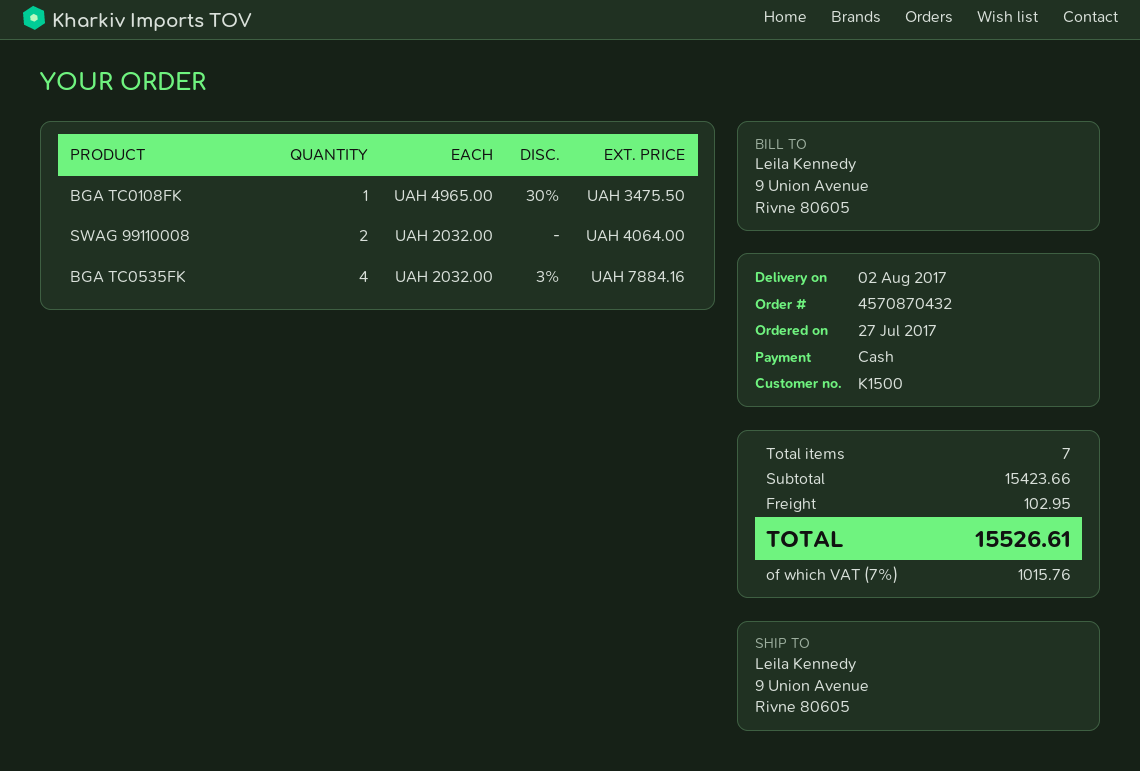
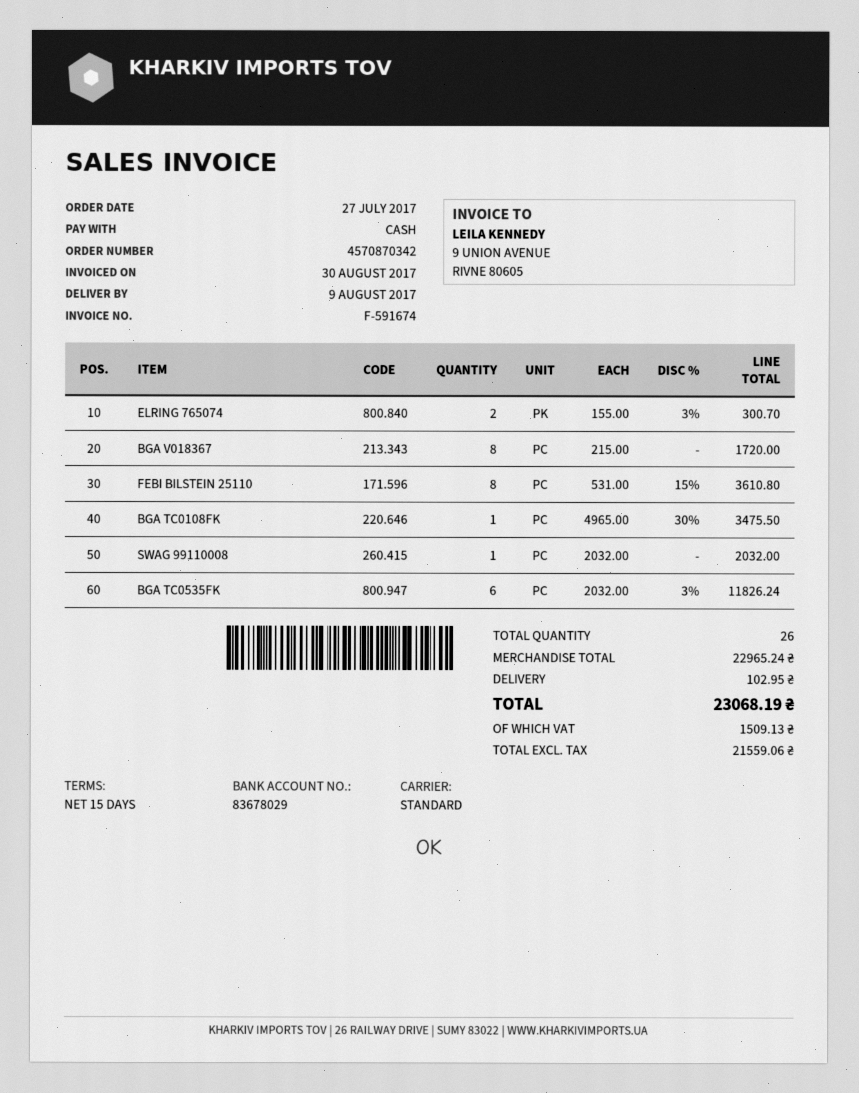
order number: 4570870432 -> 4570870342
delivery date: 2017-08-02 -> 2017-08-09
SWAG 99110008: 2 x 2032.00 = 4064.00 -> 1 x 2032.00 = 2032.00
BGA TC0535FK: 4 x 2032.00 - 3% = 7884.16 -> 6 x 2032.00 - 3% = 11826.24
ELRING 765074: none -> 2 x 155.00 - 3% = 300.70
BGA V018367: none -> 8 x 215.00 = 1720.00
FEBI BILSTEIN 25110: none -> 8 x 531.00 - 15% = 3610.80
total quantity: 7 -> 26
subtotal: 15423.66 -> 22965.24
tax: 1015.76 -> 1509.13
total: 15526.61 -> 23068.19

